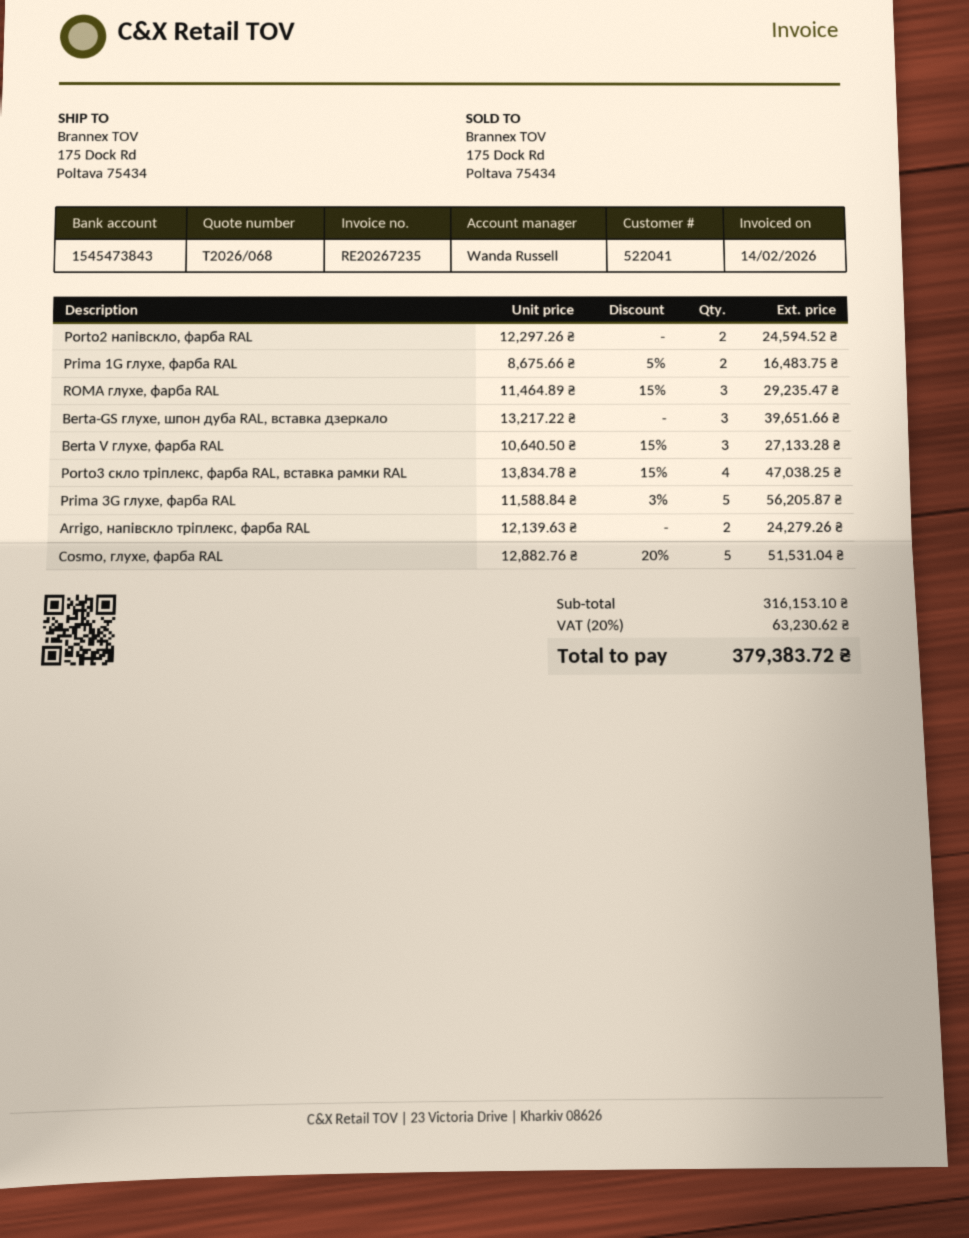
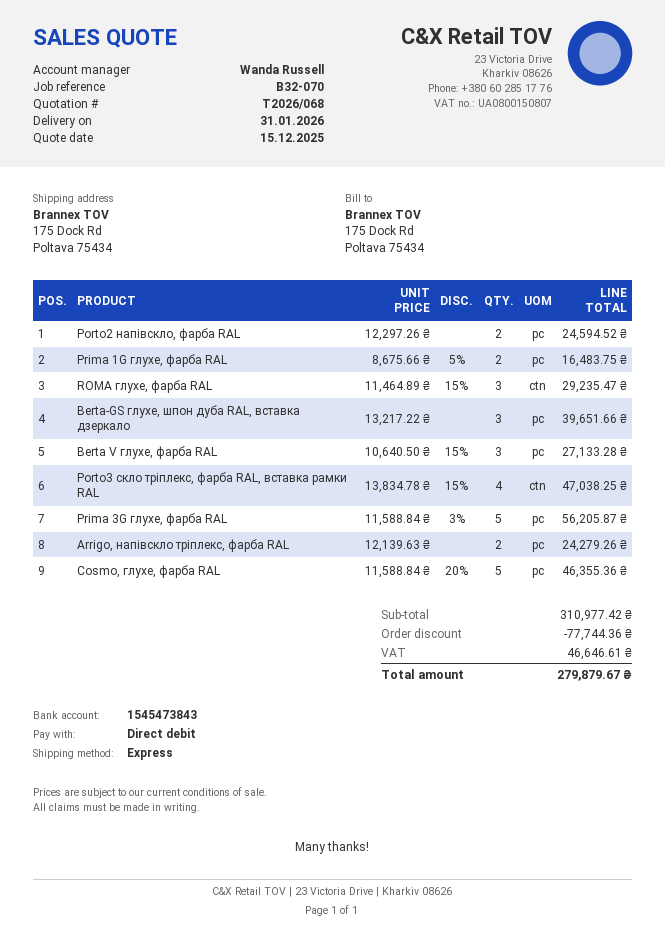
Cosmo, глухе, фарба RAL: 5 x 12882.76 - 20% = 51531.04 -> 5 x 11588.84 - 20% = 46355.36
subtotal: 316153.10 -> 310977.42
discount: none -> 77744.36
tax: 63230.62 -> 46646.61
total: 379383.72 -> 279879.67

